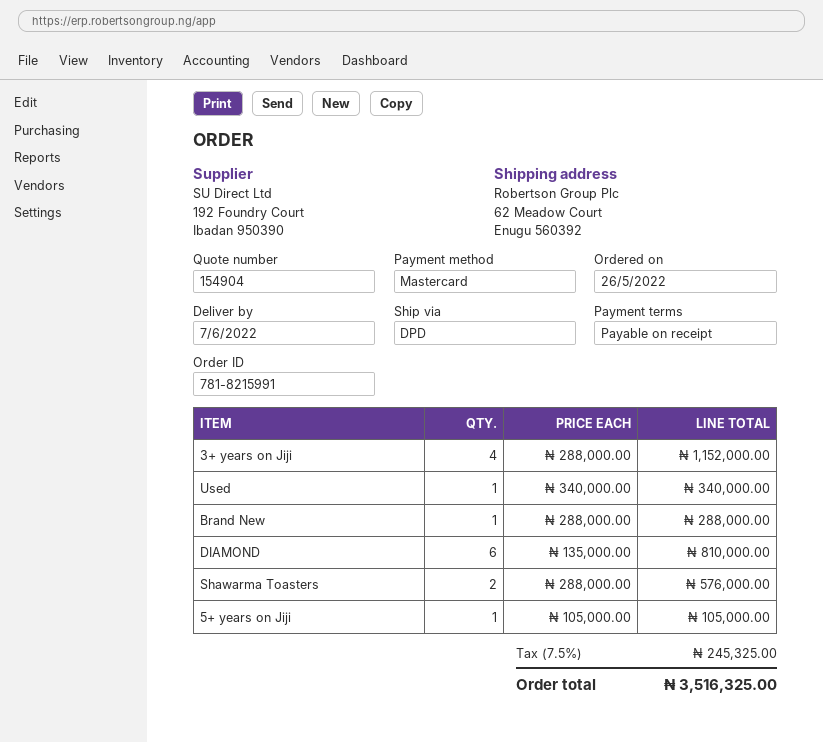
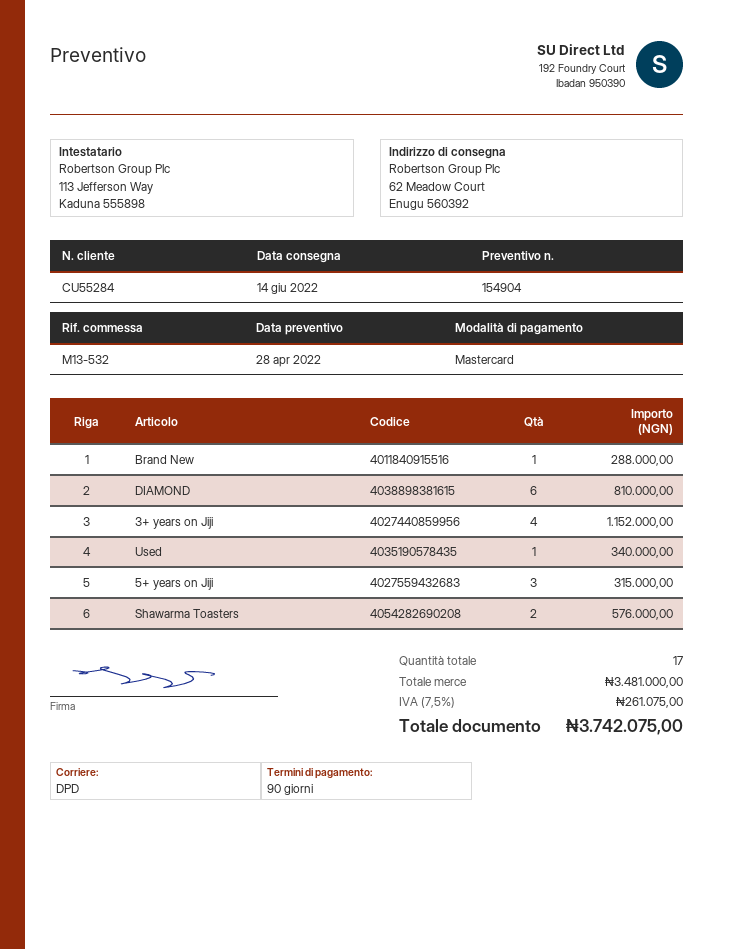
delivery date: 2022-06-07 -> 2022-06-14
payment terms: on receipt -> 90 days
5+ years on Jiji: 1 for 105000.00 -> 3 for 315000.00
tax: 7.5% = 245325.00 -> 7.5% = 261075.00
total: 3516325.00 -> 3742075.00

